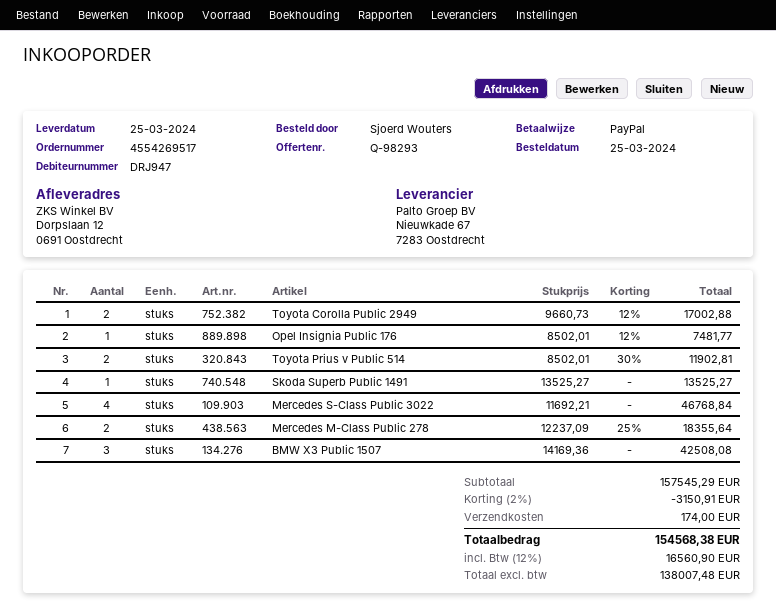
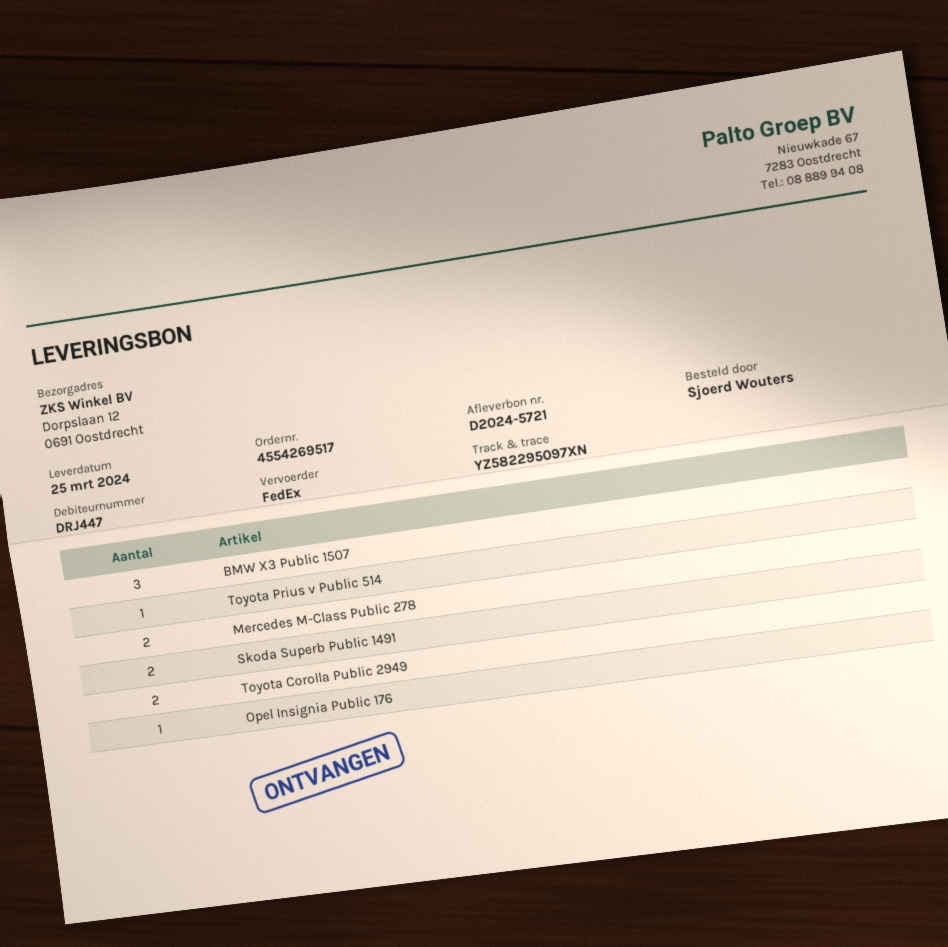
customer number: DRJ947 -> DRJ447
Toyota Prius v Public 514: 2 -> 1
Skoda Superb Public 1491: 1 -> 2
Mercedes S-Class Public 3022: 4 -> none

